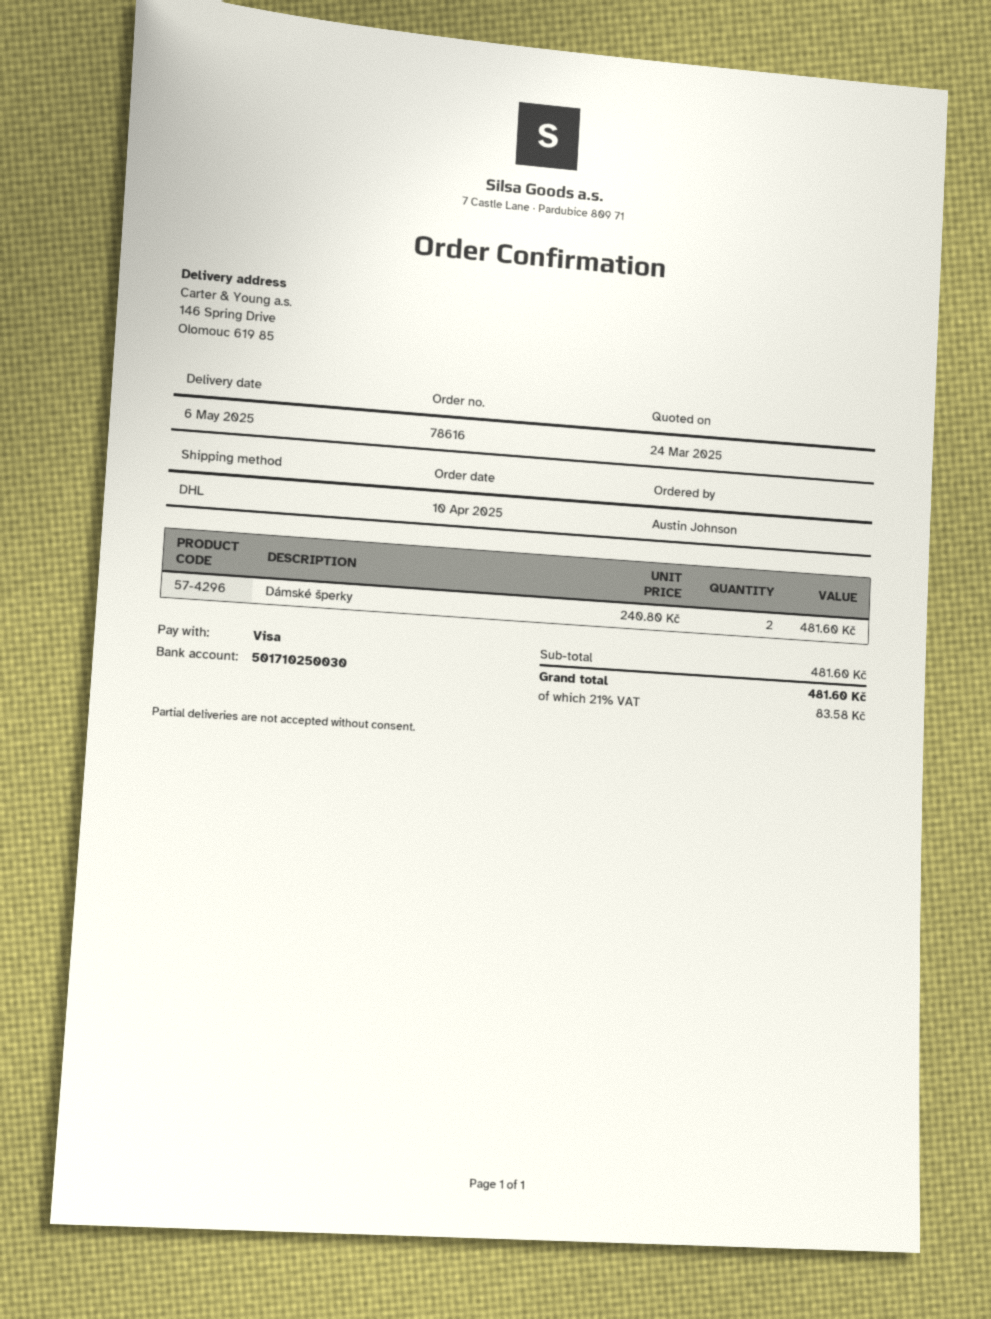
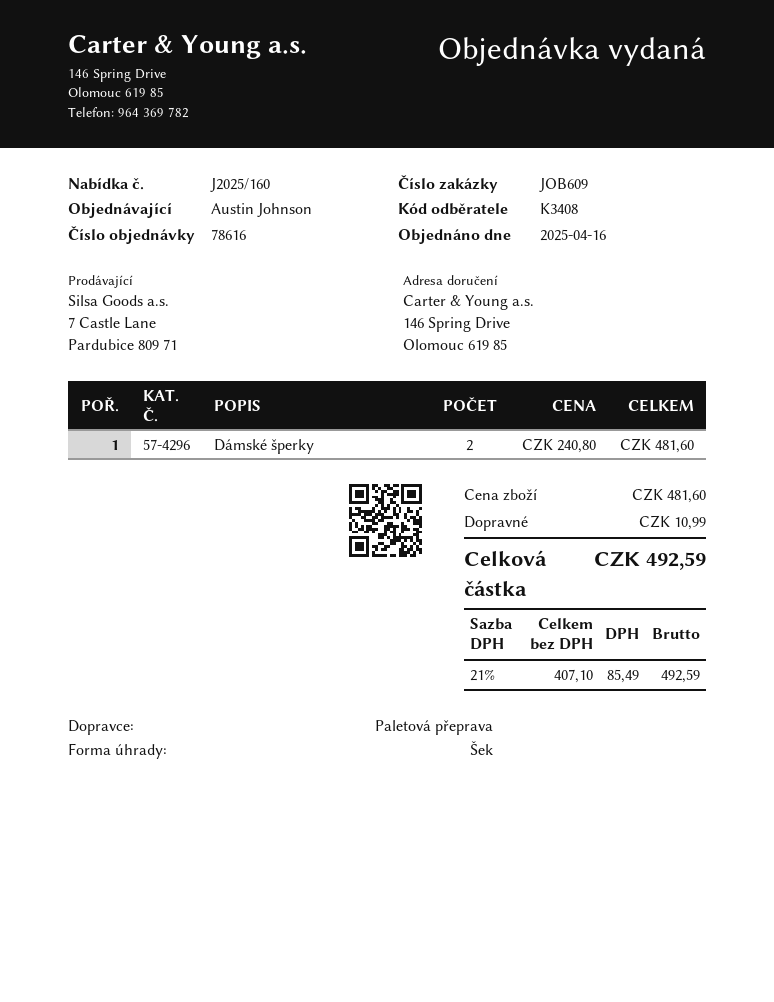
order date: 2025-04-10 -> 2025-04-16
payment method: Visa -> cheque
shipping method: DHL -> pallet freight
shipping: none -> 10.99
tax: 21% = 83.58 -> 21% = 85.49
total: 481.60 -> 492.59

